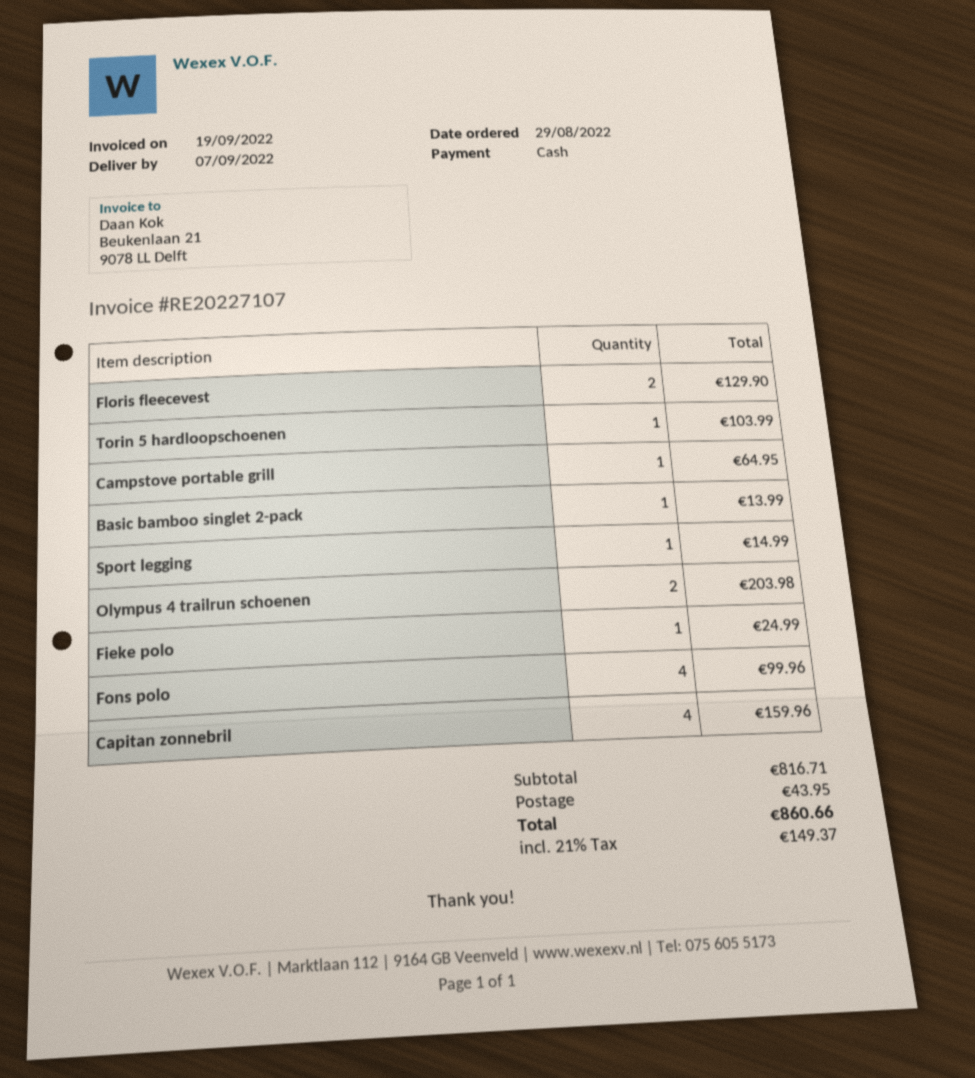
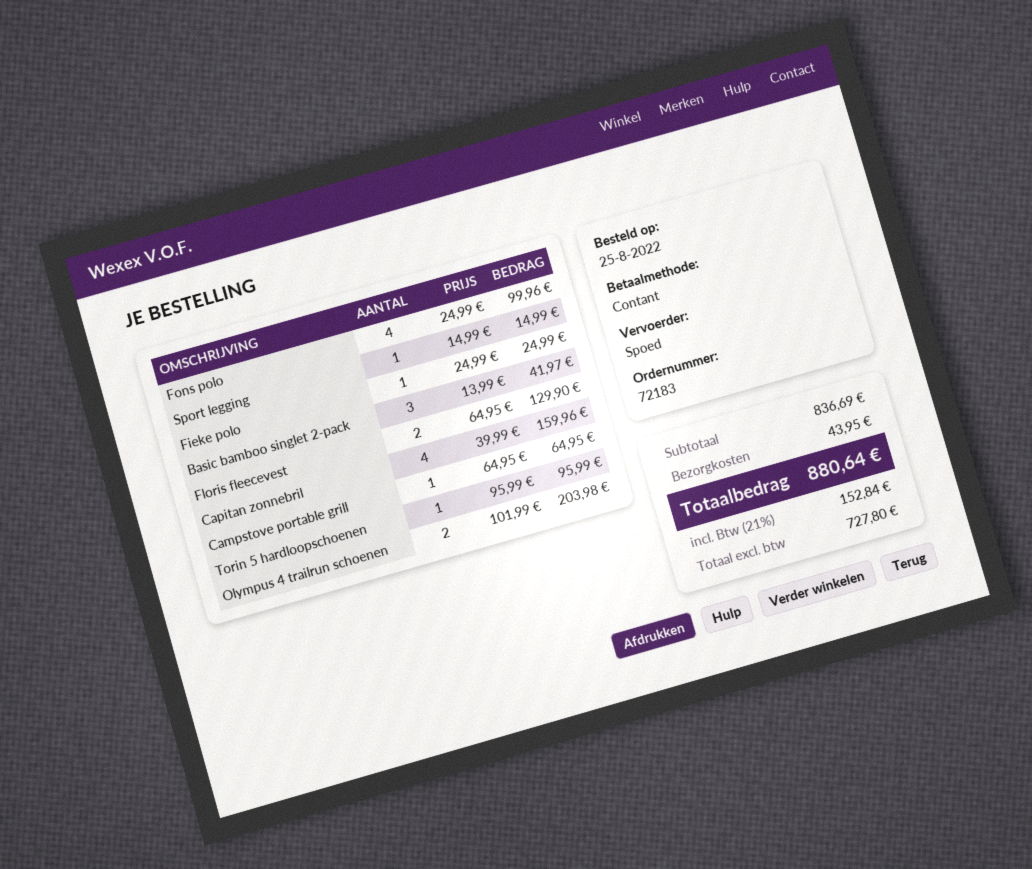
order date: 2022-08-29 -> 2022-08-25
Torin 5 hardloopschoenen: 1 for 103.99 -> 1 for 95.99
Basic bamboo singlet 2-pack: 1 for 13.99 -> 3 for 41.97
subtotal: 816.71 -> 836.69
tax: 21% = 149.37 -> 21% = 152.84
total: 860.66 -> 880.64

